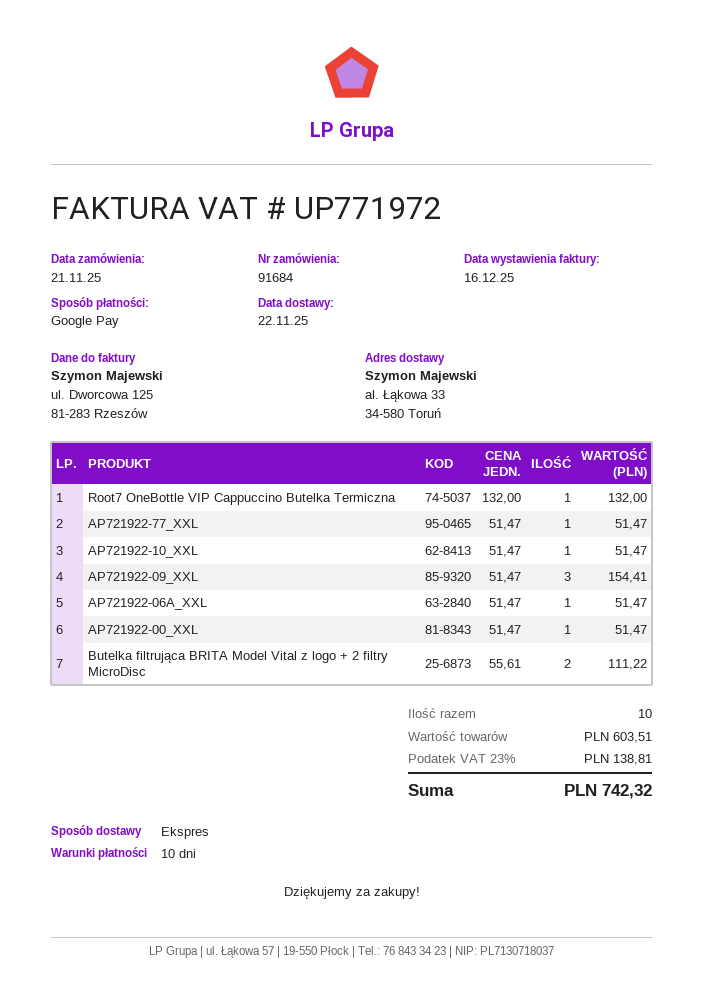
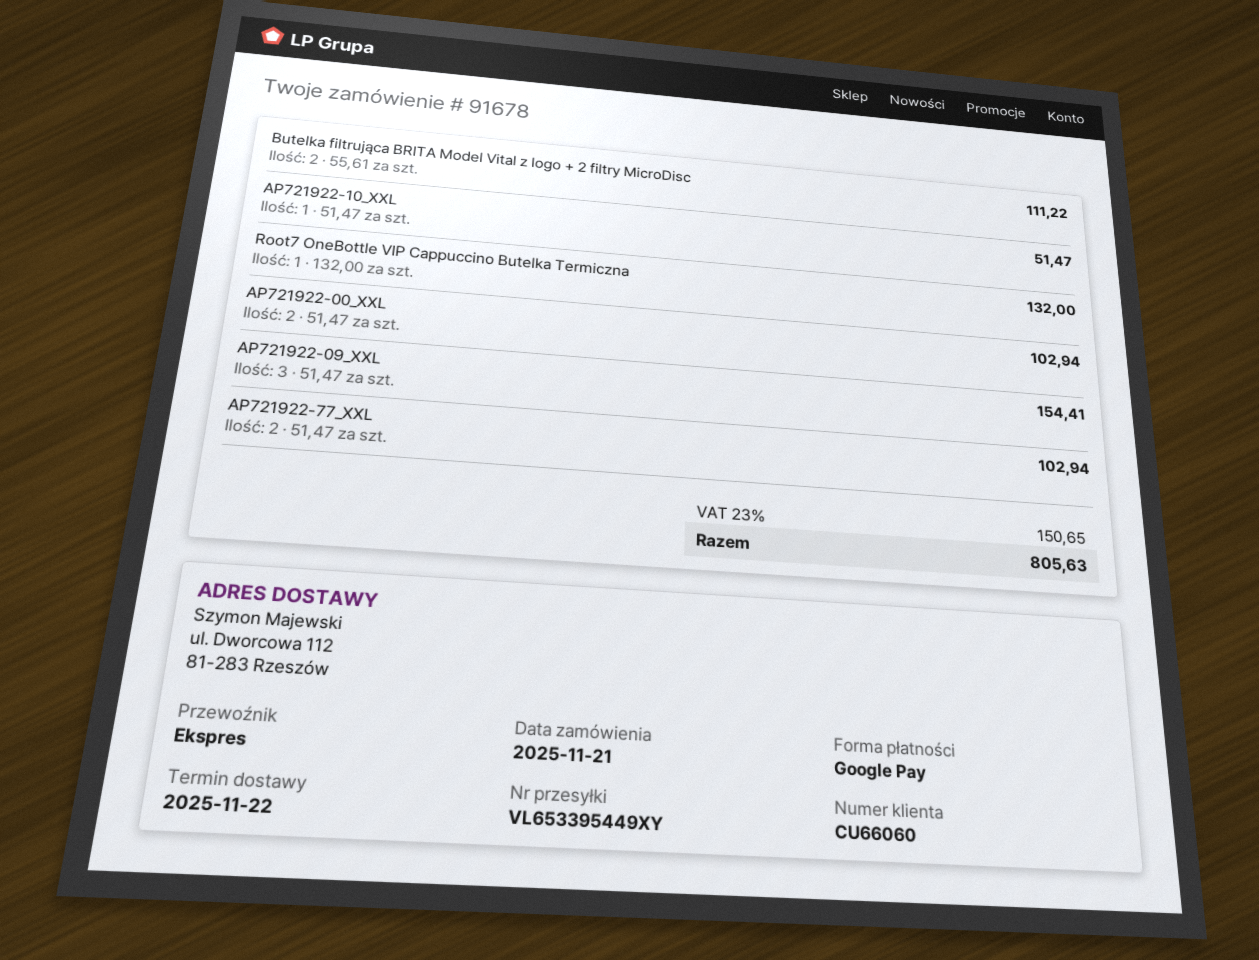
order number: 91684 -> 91678
ship to: al. Łąkowa 33, 34-580 Toruń -> ul. Dworcowa 112, 81-283 Rzeszów
AP721922-77_XXL: 1 x 51.47 = 51.47 -> 2 x 51.47 = 102.94
AP721922-06A_XXL: 1 x 51.47 = 51.47 -> none
AP721922-00_XXL: 1 x 51.47 = 51.47 -> 2 x 51.47 = 102.94
tax: 23% = 138.81 -> 23% = 150.65
total: 742.32 -> 805.63

